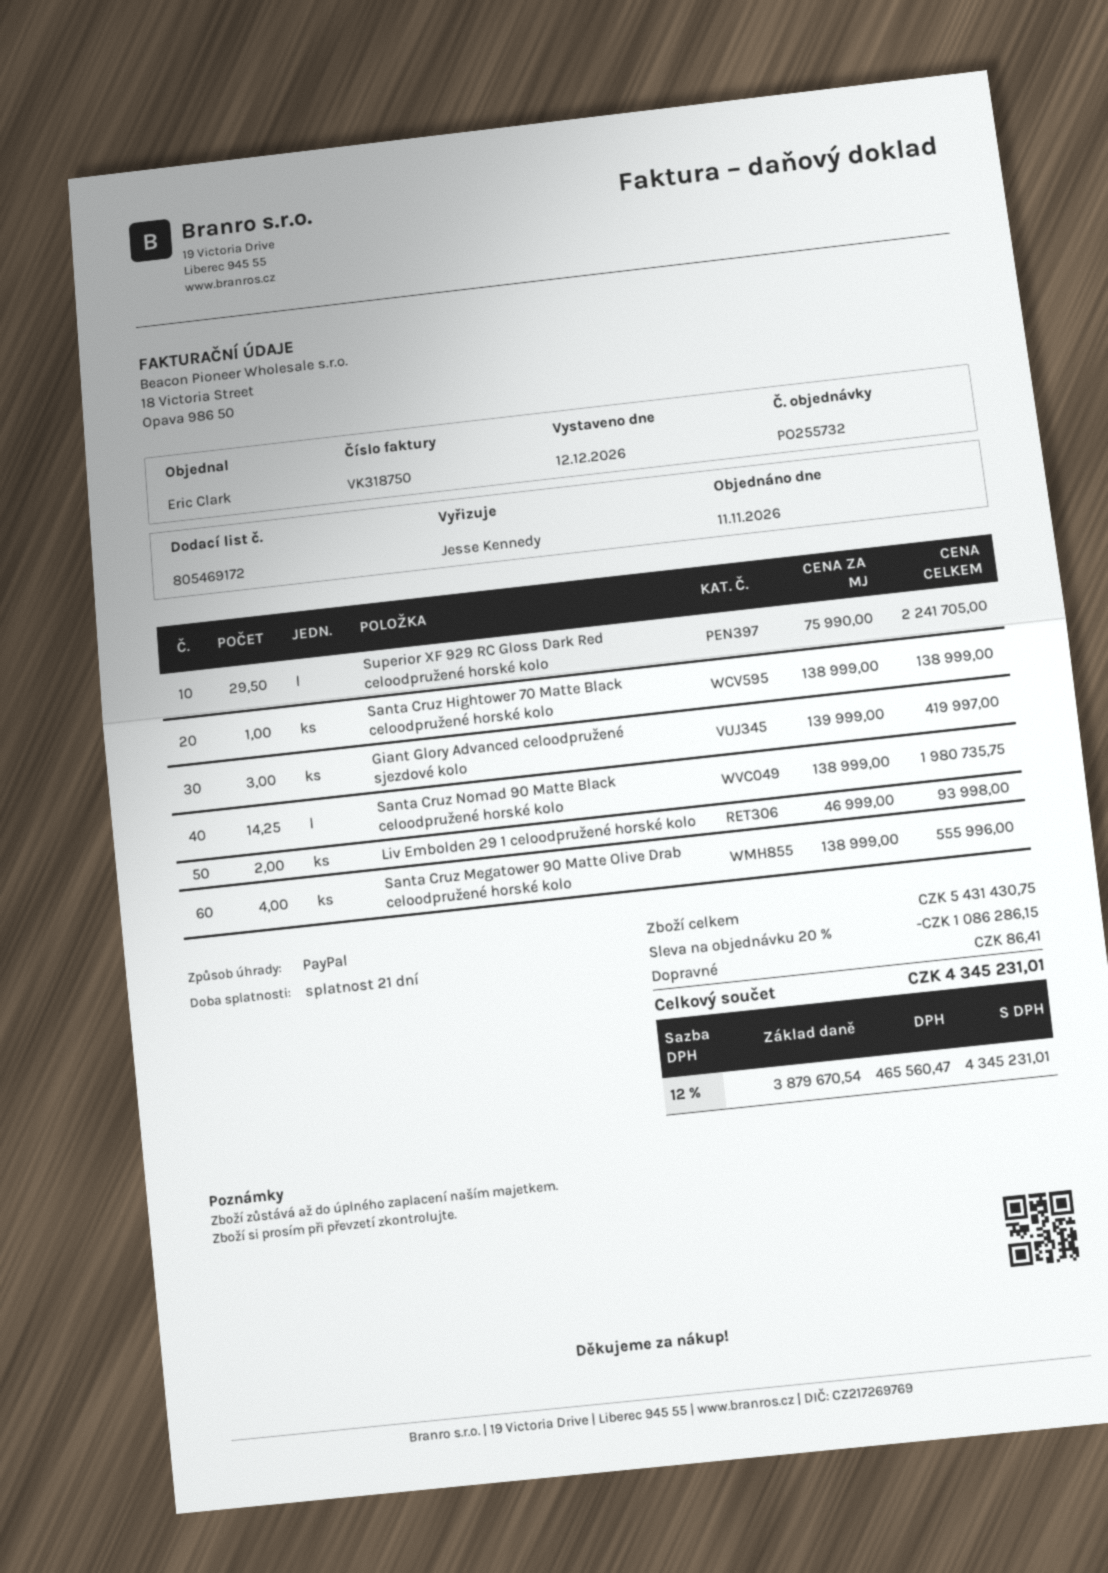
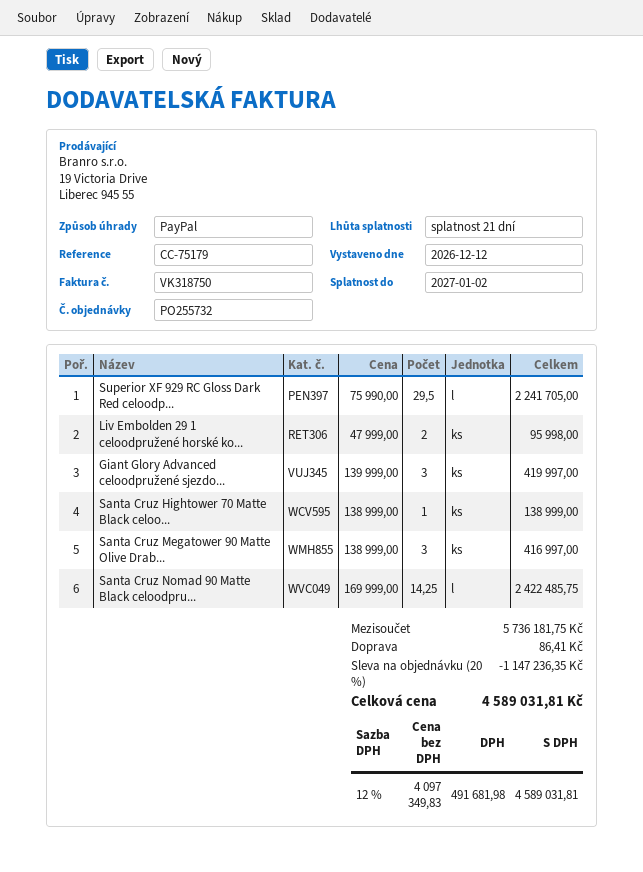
Santa Cruz Nomad 90 Matte Black celoodpružené horské kolo: 14.25 x 138999.00 = 1980735.75 -> 14.25 x 169999.00 = 2422485.75
Liv Embolden 29 1 celoodpružené horské kolo: 2 x 46999.00 = 93998.00 -> 2 x 47999.00 = 95998.00
Santa Cruz Megatower 90 Matte Olive Drab celoodpružené horské kolo: 4 x 138999.00 = 555996.00 -> 3 x 138999.00 = 416997.00
subtotal: 5431430.75 -> 5736181.75
discount: 20% = 1086286.15 -> 20% = 1147236.35
net: 3879670.54 -> 4097349.83
tax: 12% = 465560.47 -> 12% = 491681.98
total: 4345231.01 -> 4589031.81

